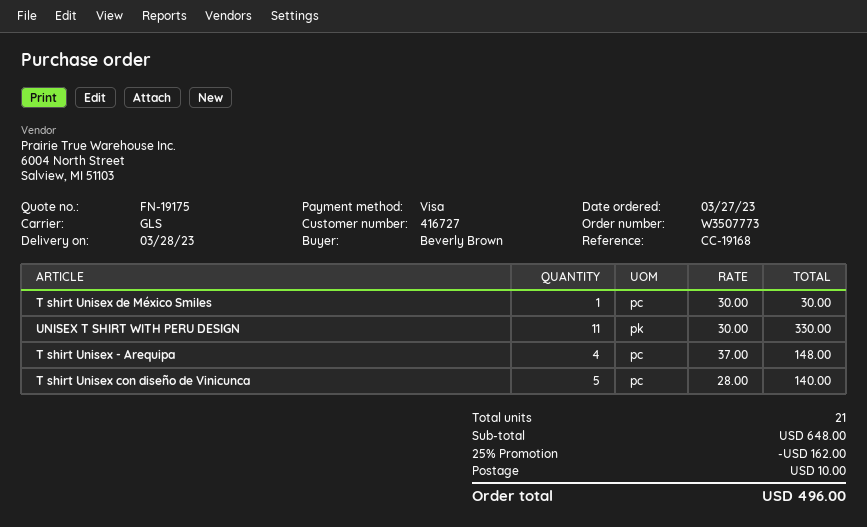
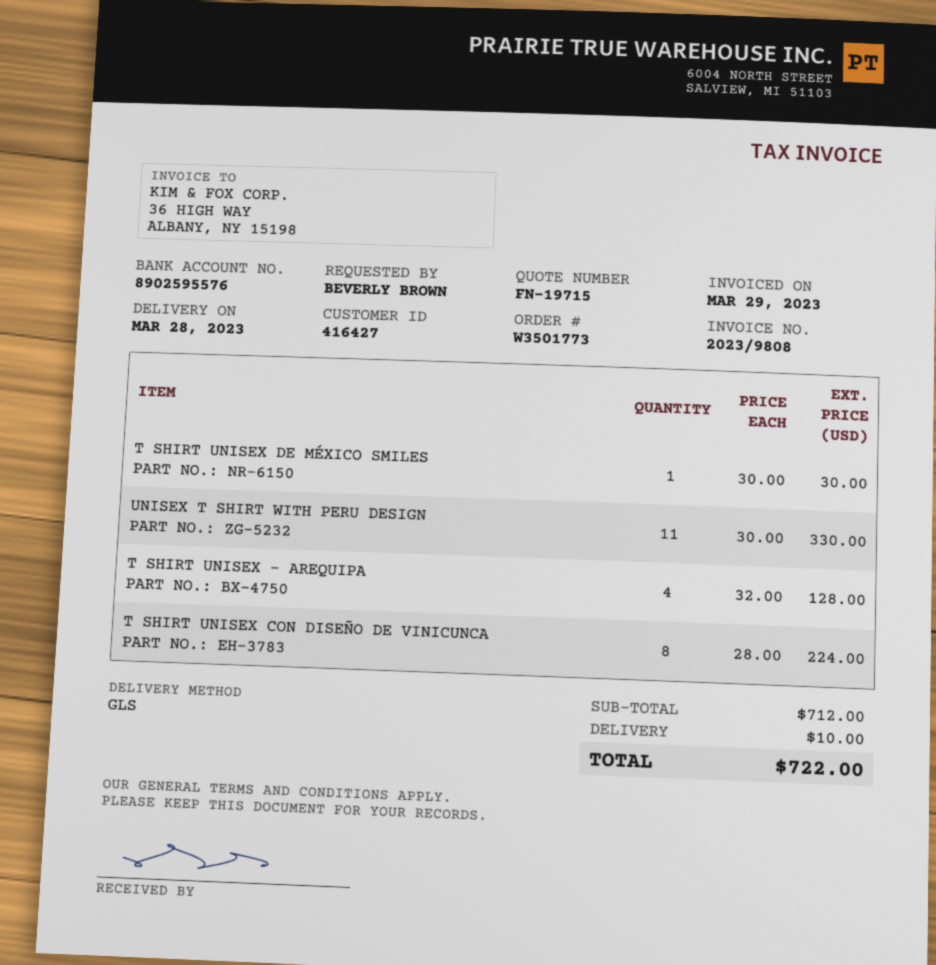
quote number: FN-19175 -> FN-19715
order number: W3507773 -> W3501773
customer number: 416727 -> 416427
T shirt Unisex - Arequipa: 4 x 37.00 = 148.00 -> 4 x 32.00 = 128.00
T shirt Unisex con diseño de Vinicunca: 5 x 28.00 = 140.00 -> 8 x 28.00 = 224.00
subtotal: 648.00 -> 712.00
discount: 25% = 162.00 -> none
total: 496.00 -> 722.00

